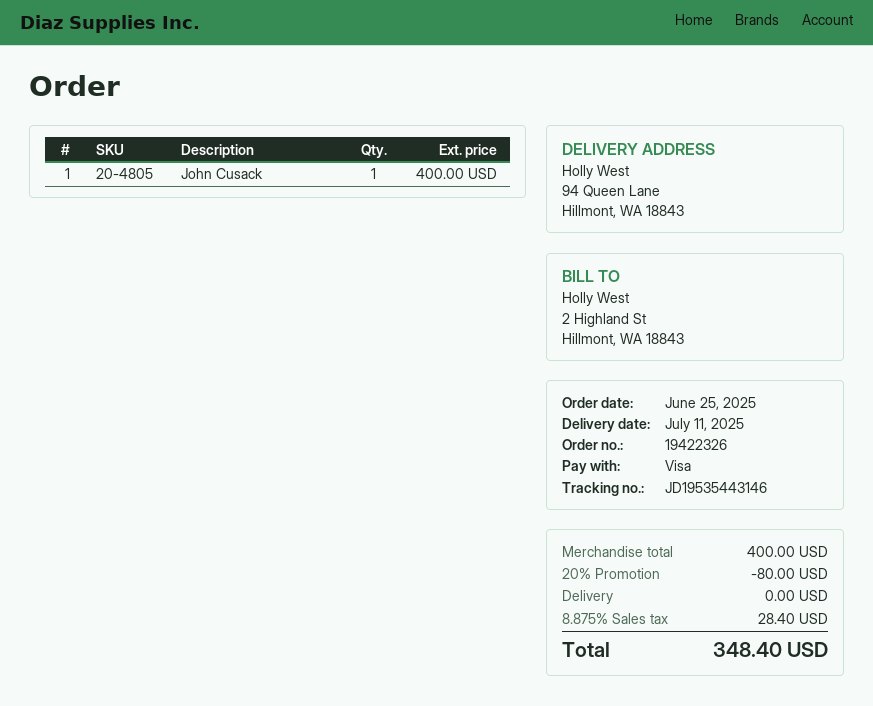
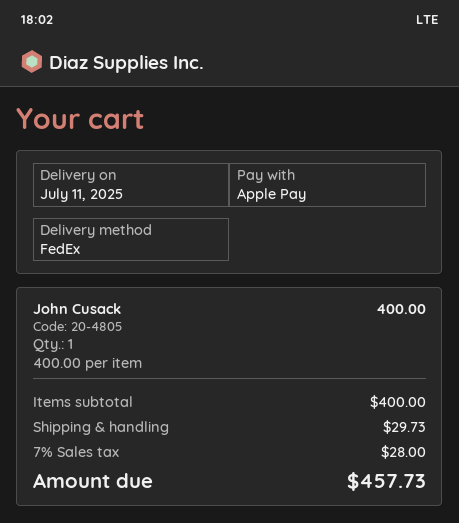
payment method: Visa -> Apple Pay
discount: 20% = 80.00 -> none
shipping: 0.00 -> 29.73
tax: 8.875% = 28.40 -> 7% = 28.00
total: 348.40 -> 457.73

